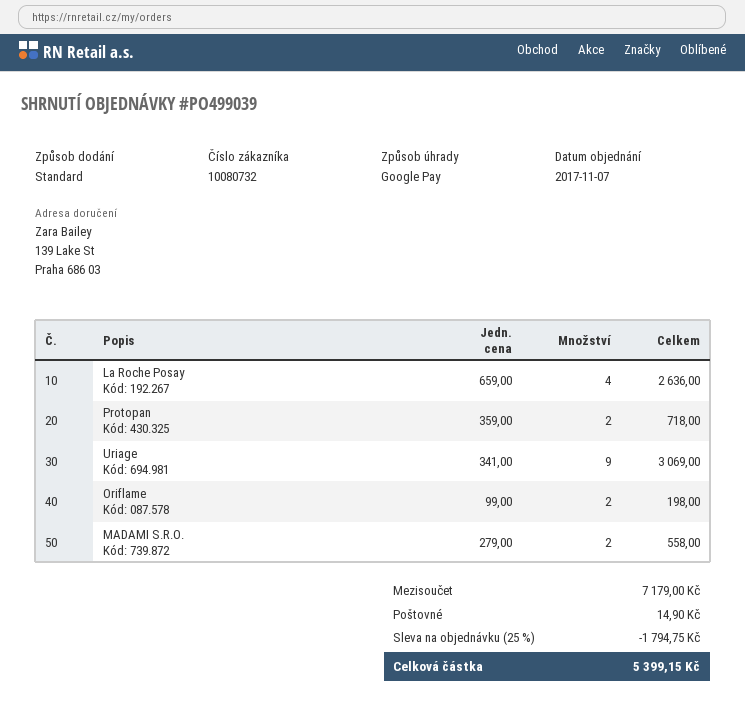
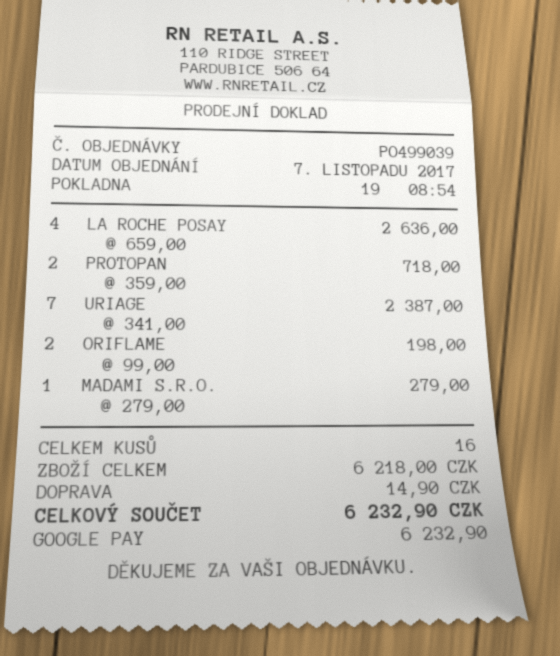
Uriage: 9 x 341.00 = 3069.00 -> 7 x 341.00 = 2387.00
MADAMI S.R.O.: 2 x 279.00 = 558.00 -> 1 x 279.00 = 279.00
subtotal: 7179.00 -> 6218.00
discount: 25% = 1794.75 -> none
total: 5399.15 -> 6232.90

